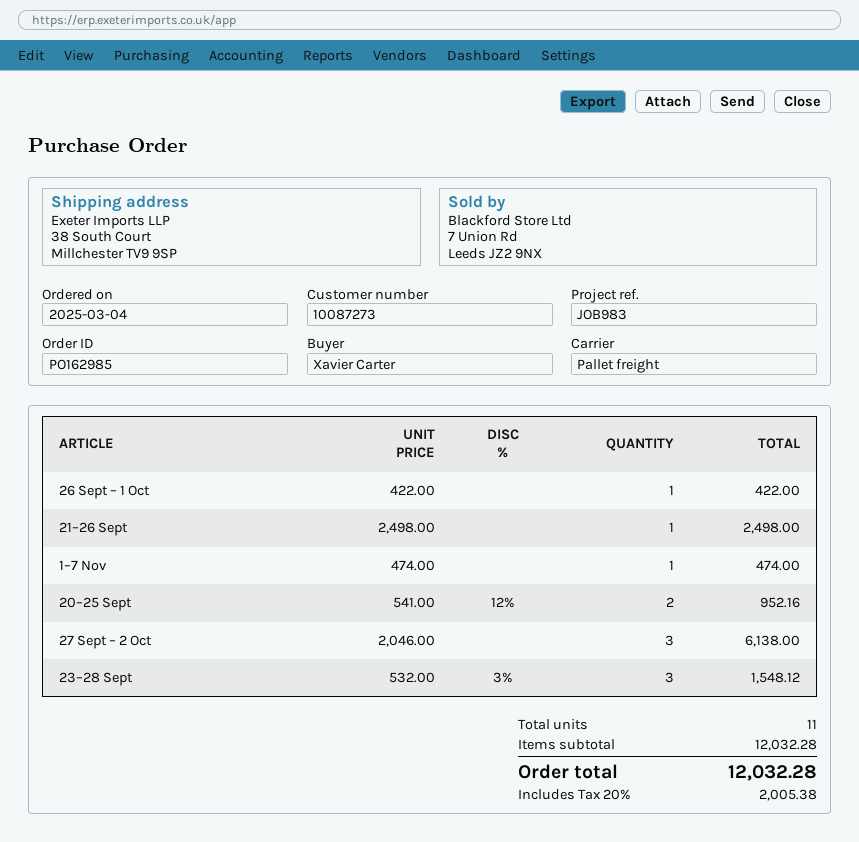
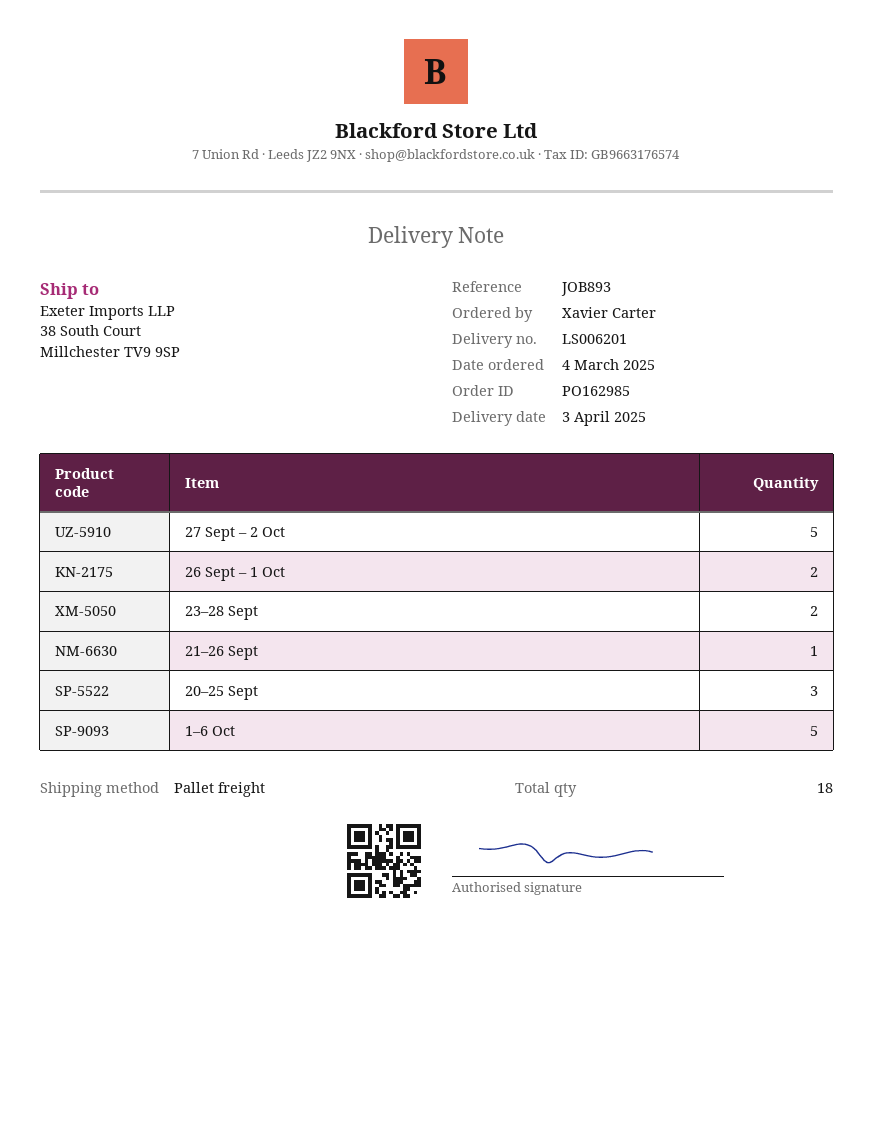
reference: JOB983 -> JOB893
26 Sept – 1 Oct: 1 -> 2
1–7 Nov: 1 -> none
20–25 Sept: 2 -> 3
27 Sept – 2 Oct: 3 -> 5
23–28 Sept: 3 -> 2
1–6 Oct: none -> 5
total quantity: 11 -> 18

